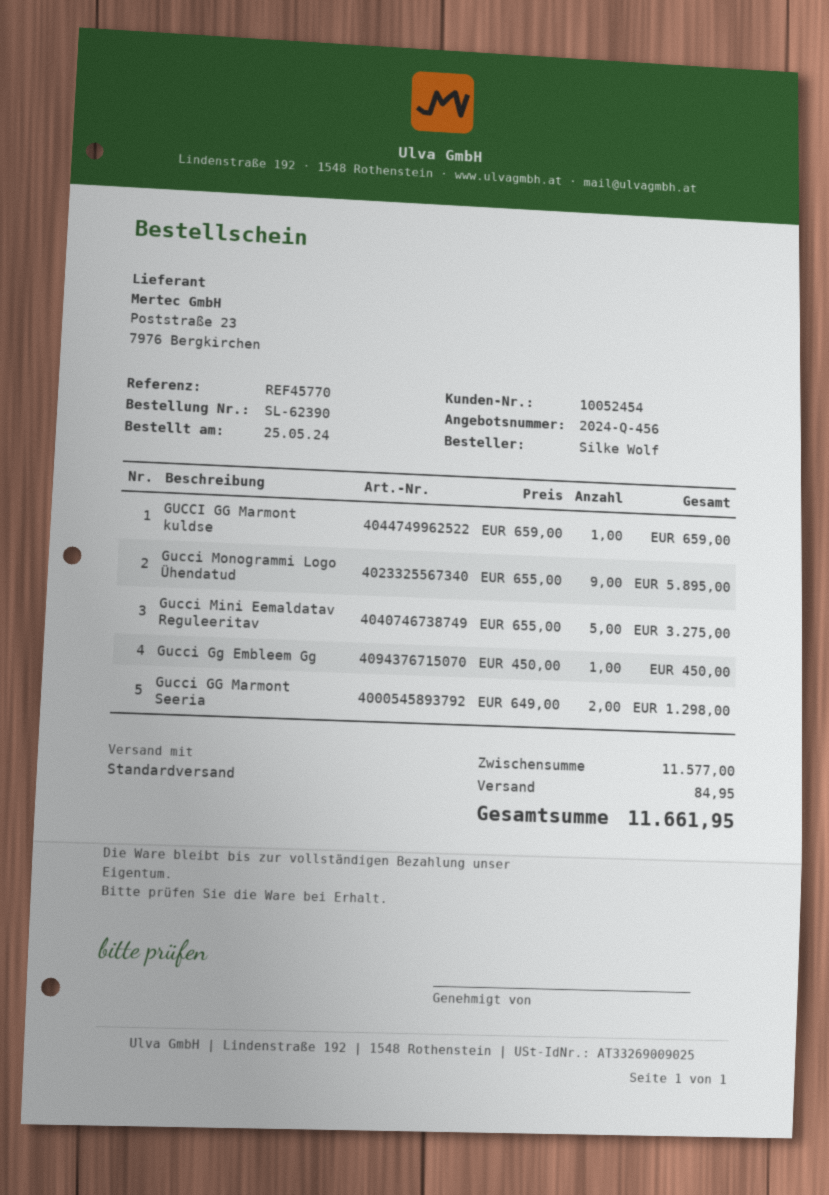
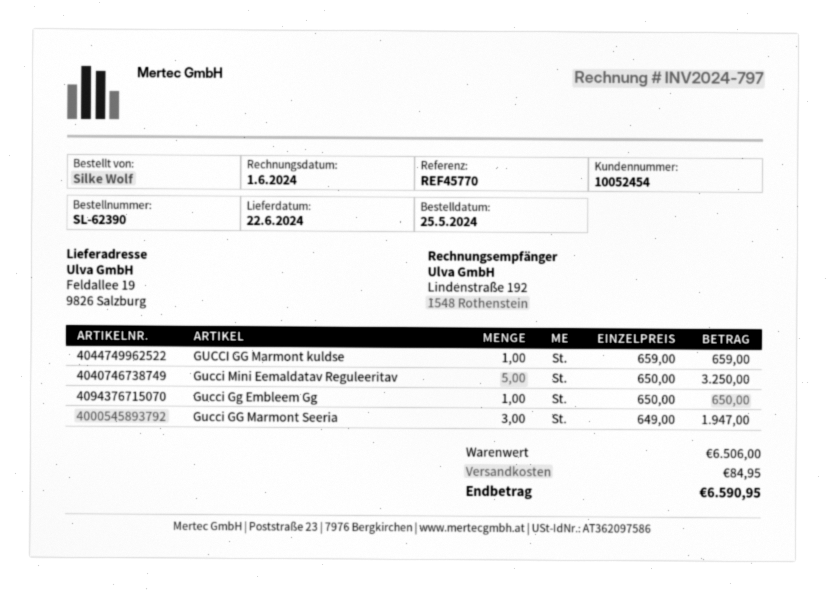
Gucci Monogrammi Logo Ühendatud: 9 x 655.00 = 5895.00 -> none
Gucci Mini Eemaldatav Reguleeritav: 5 x 655.00 = 3275.00 -> 5 x 650.00 = 3250.00
Gucci Gg Embleem Gg: 1 x 450.00 = 450.00 -> 1 x 650.00 = 650.00
Gucci GG Marmont Seeria: 2 x 649.00 = 1298.00 -> 3 x 649.00 = 1947.00
subtotal: 11577.00 -> 6506.00
total: 11661.95 -> 6590.95

